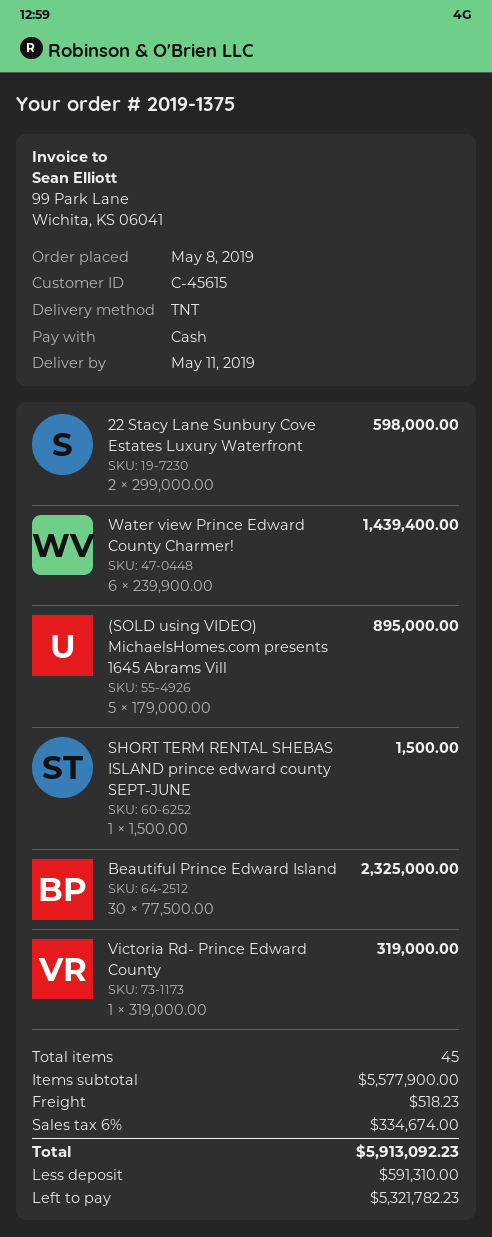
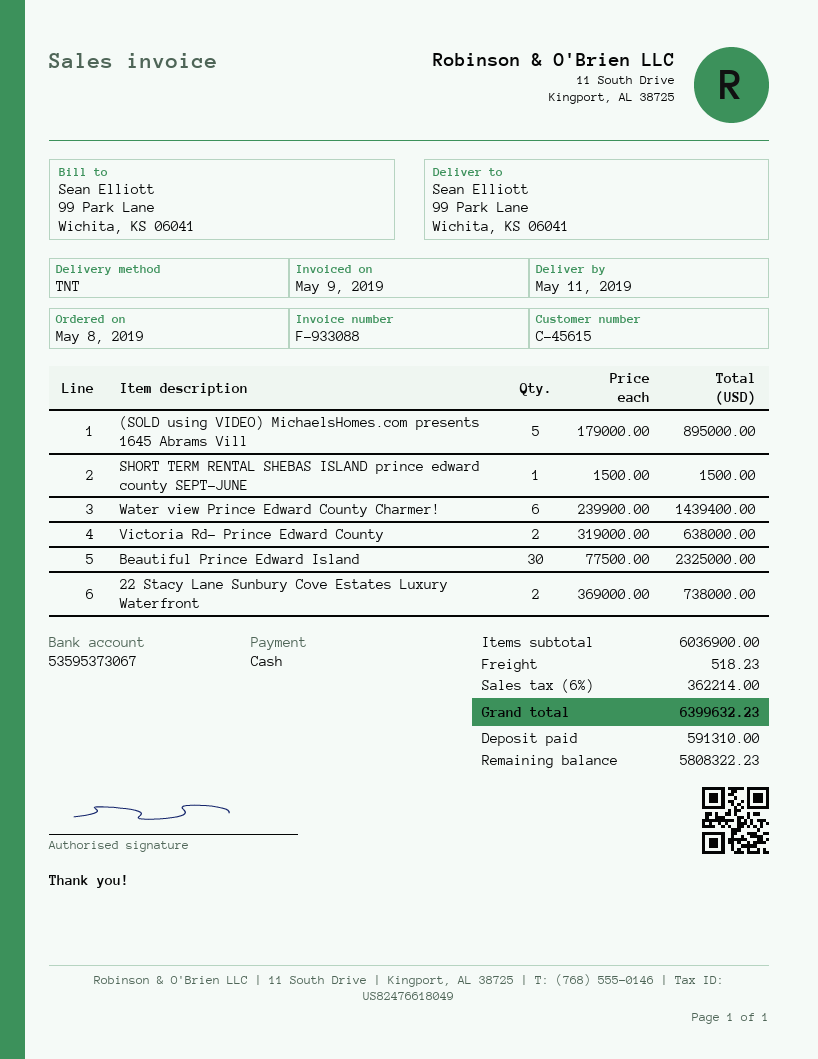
22 Stacy Lane Sunbury Cove Estates Luxury Waterfront: 2 x 299000.00 = 598000.00 -> 2 x 369000.00 = 738000.00
Victoria Rd- Prince Edward County: 1 x 319000.00 = 319000.00 -> 2 x 319000.00 = 638000.00
subtotal: 5577900.00 -> 6036900.00
tax: 6% = 334674.00 -> 6% = 362214.00
total: 5913092.23 -> 6399632.23
balance: 5321782.23 -> 5808322.23

